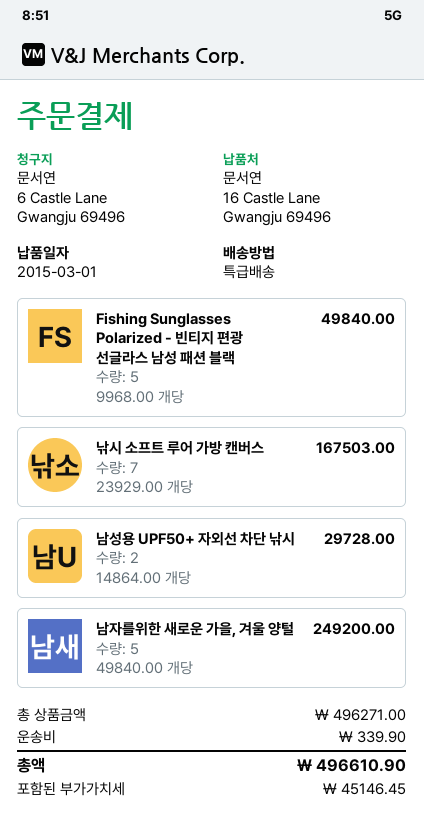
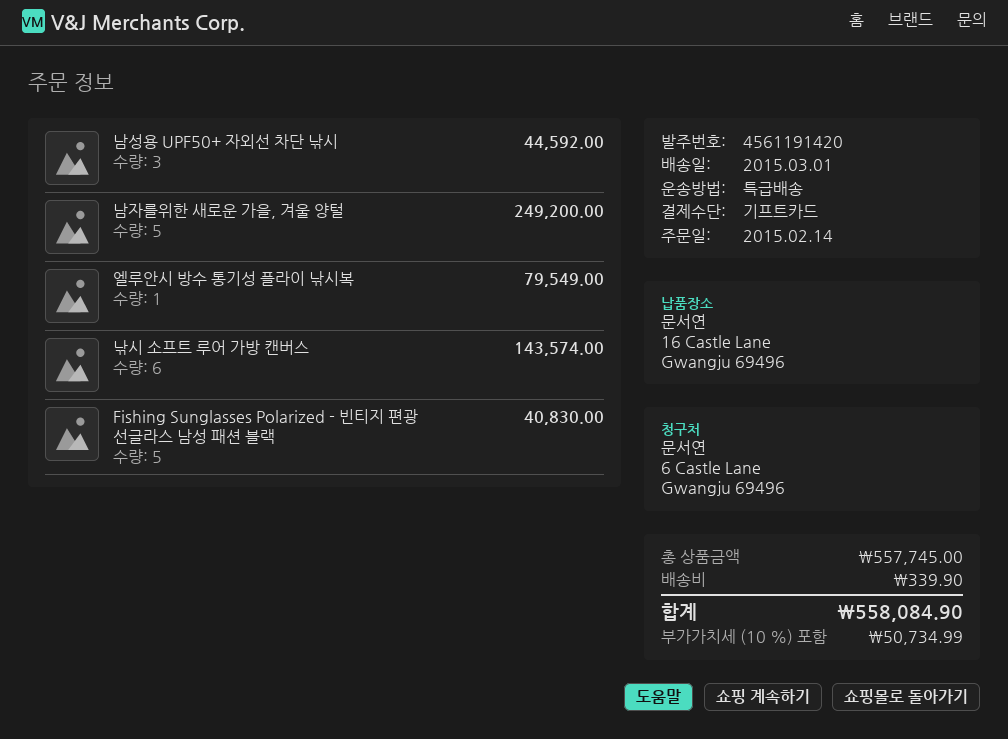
Fishing Sunglasses Polarized - 빈티지 편광 선글라스 남성 패션 블랙: 5 for 49840.00 -> 5 for 40830.00
낚시 소프트 루어 가방 캔버스: 7 for 167503.00 -> 6 for 143574.00
남성용 UPF50+ 자외선 차단 낚시: 2 for 29728.00 -> 3 for 44592.00
엘루안시 방수 통기성 플라이 낚시복: none -> 1 for 79549.00
subtotal: 496271.00 -> 557745.00
tax: 45146.45 -> 50734.99
total: 496610.90 -> 558084.90

